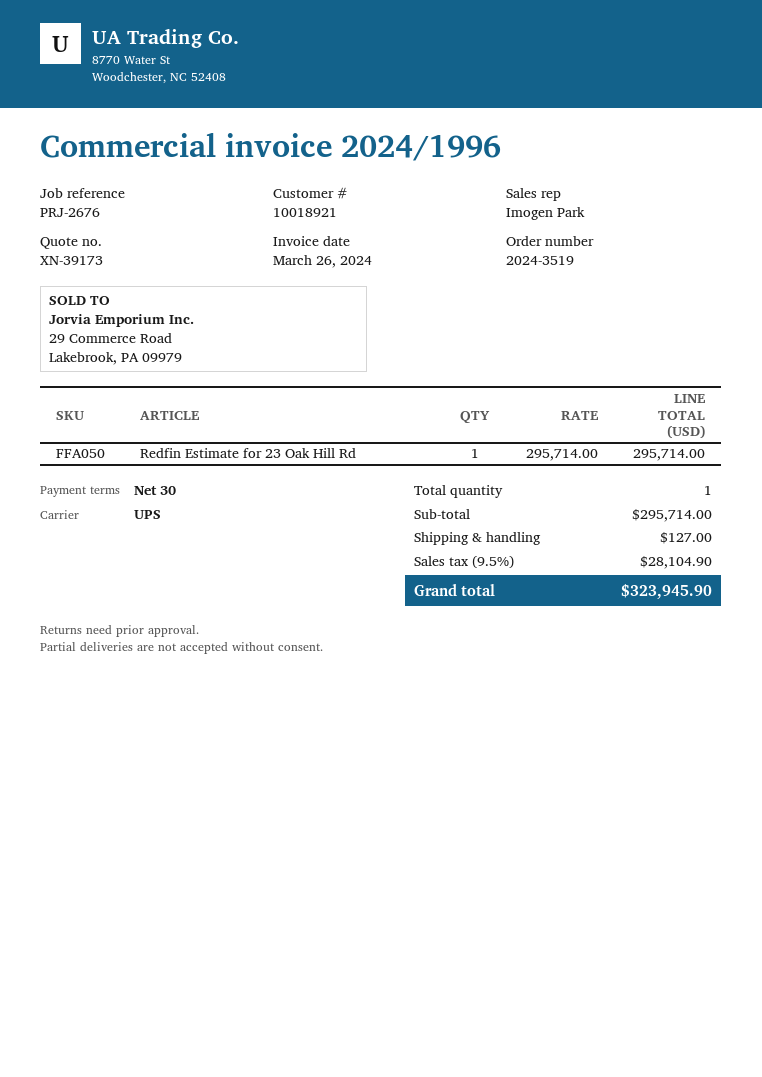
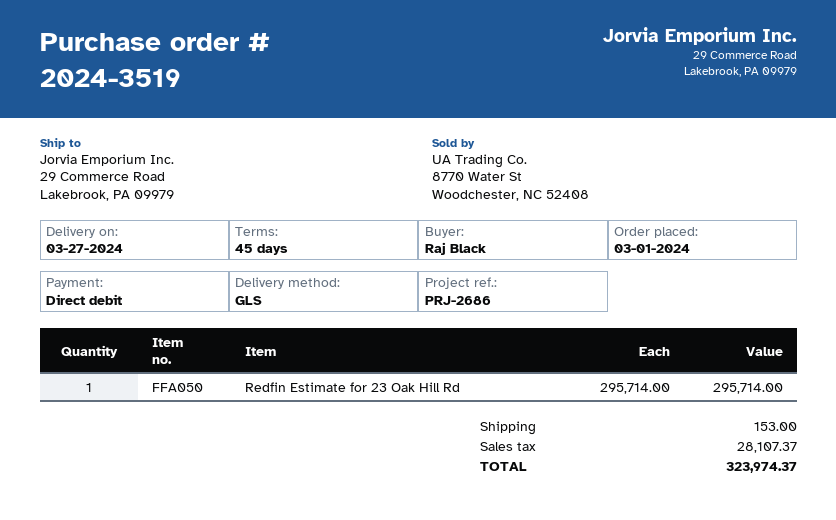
payment terms: 30 days -> 45 days
reference: PRJ-2676 -> PRJ-2686
shipping method: UPS -> GLS
shipping: 127.00 -> 153.00
tax: 28104.90 -> 28107.37
total: 323945.90 -> 323974.37

